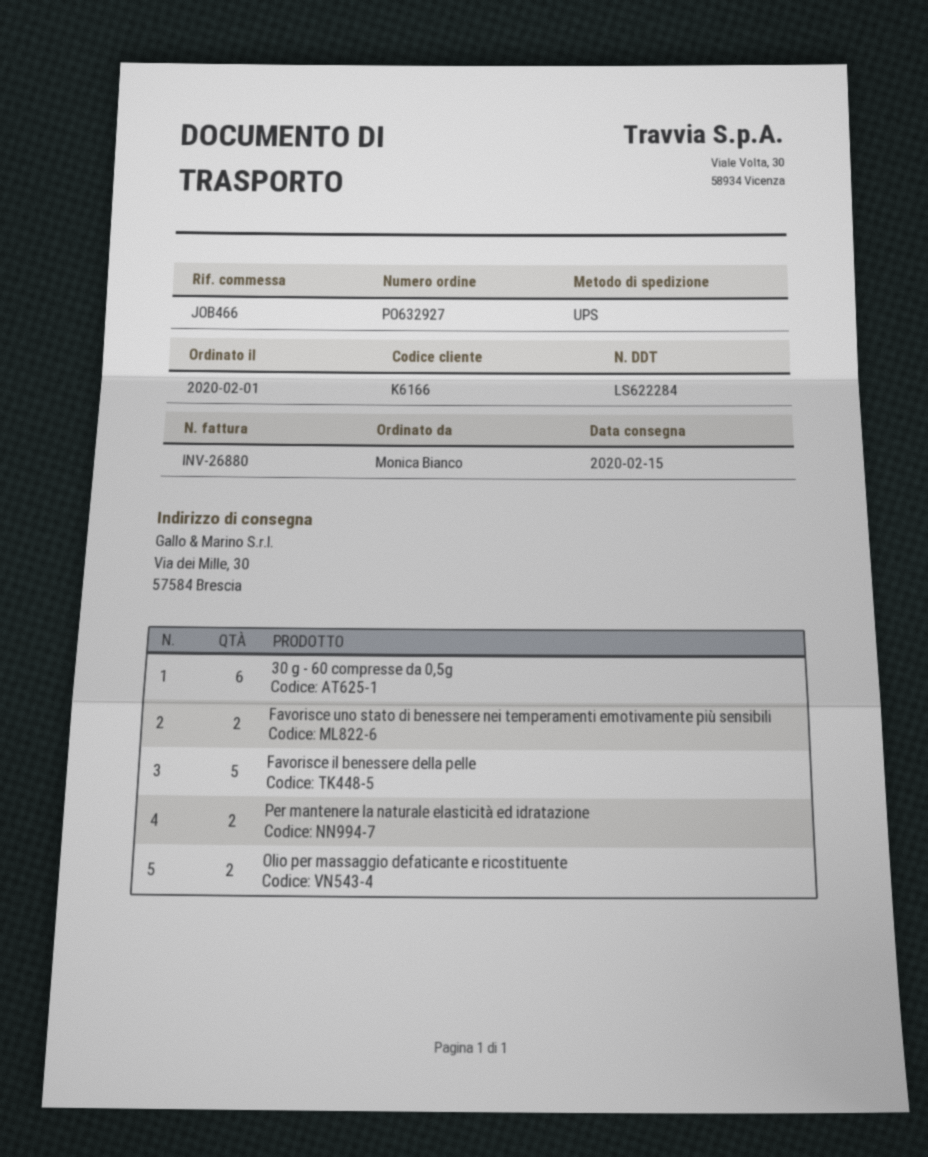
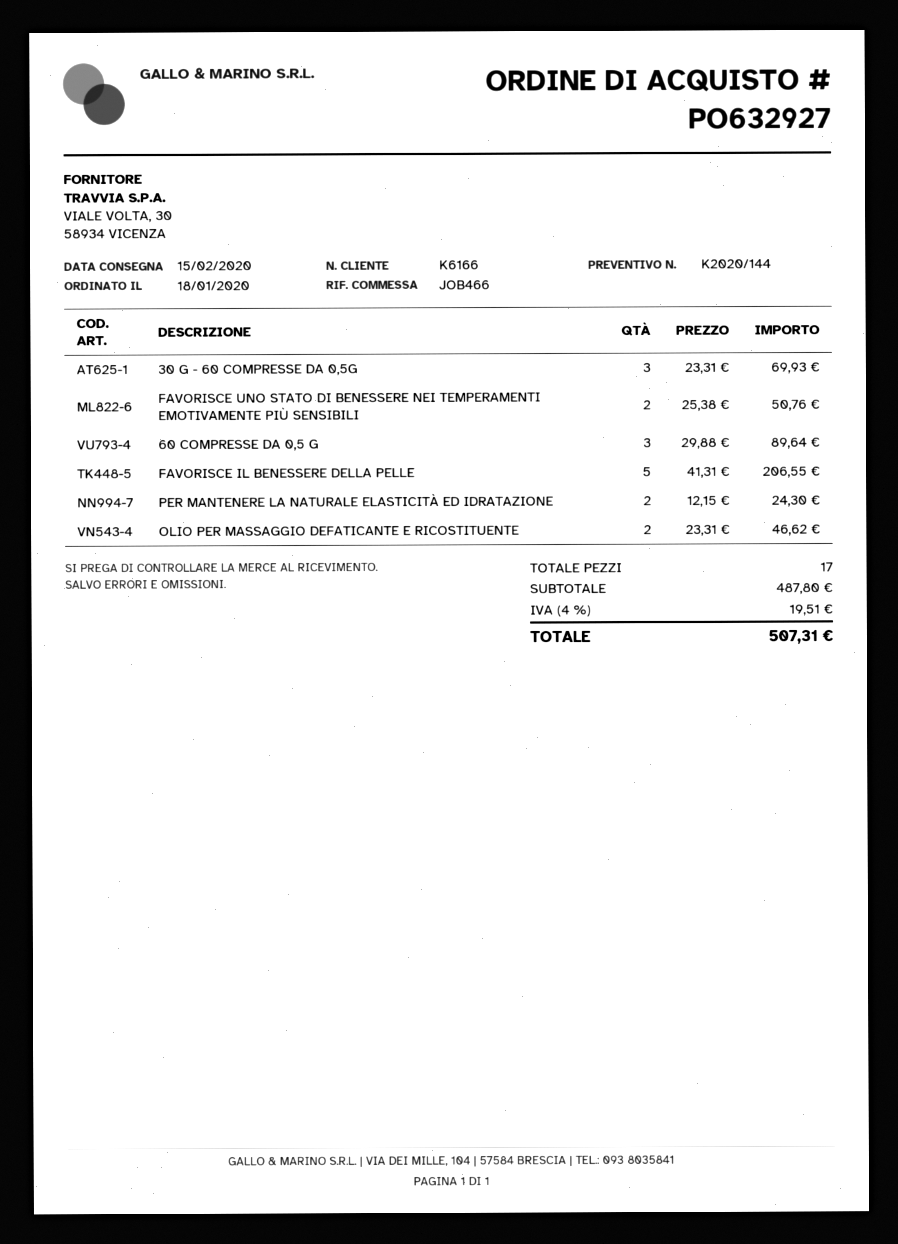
order date: 2020-02-01 -> 2020-01-18
30 g - 60 compresse da 0,5g: 6 -> 3
60 COMPRESSE DA 0,5 G: none -> 3

